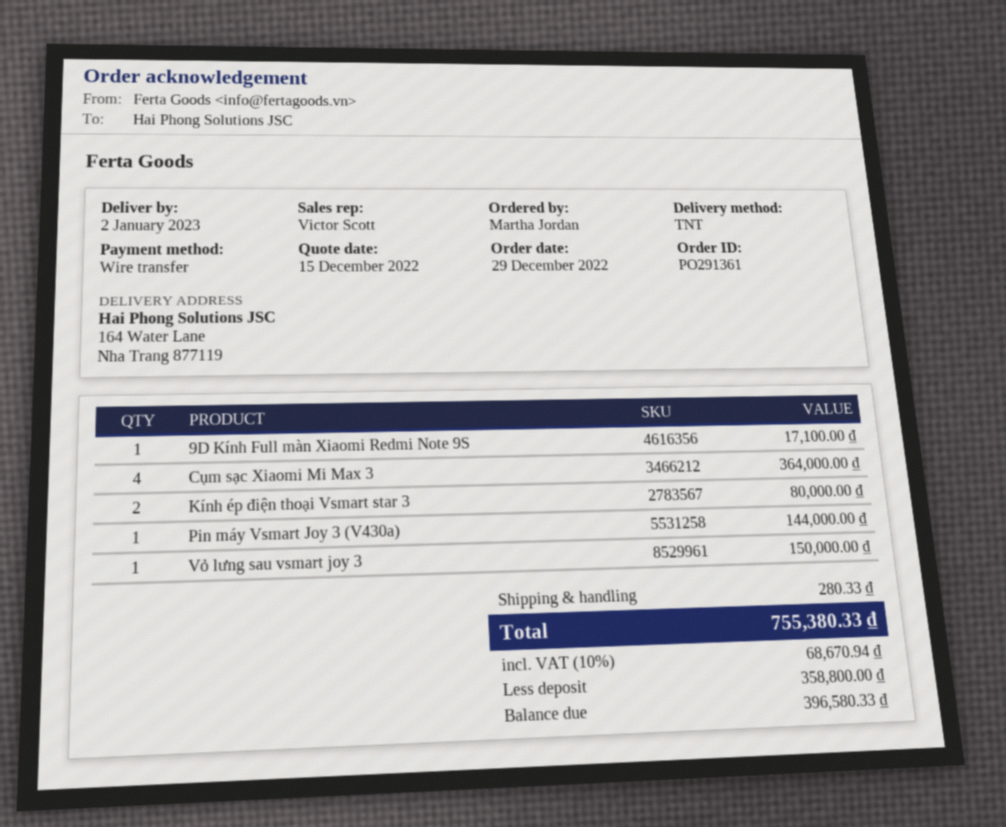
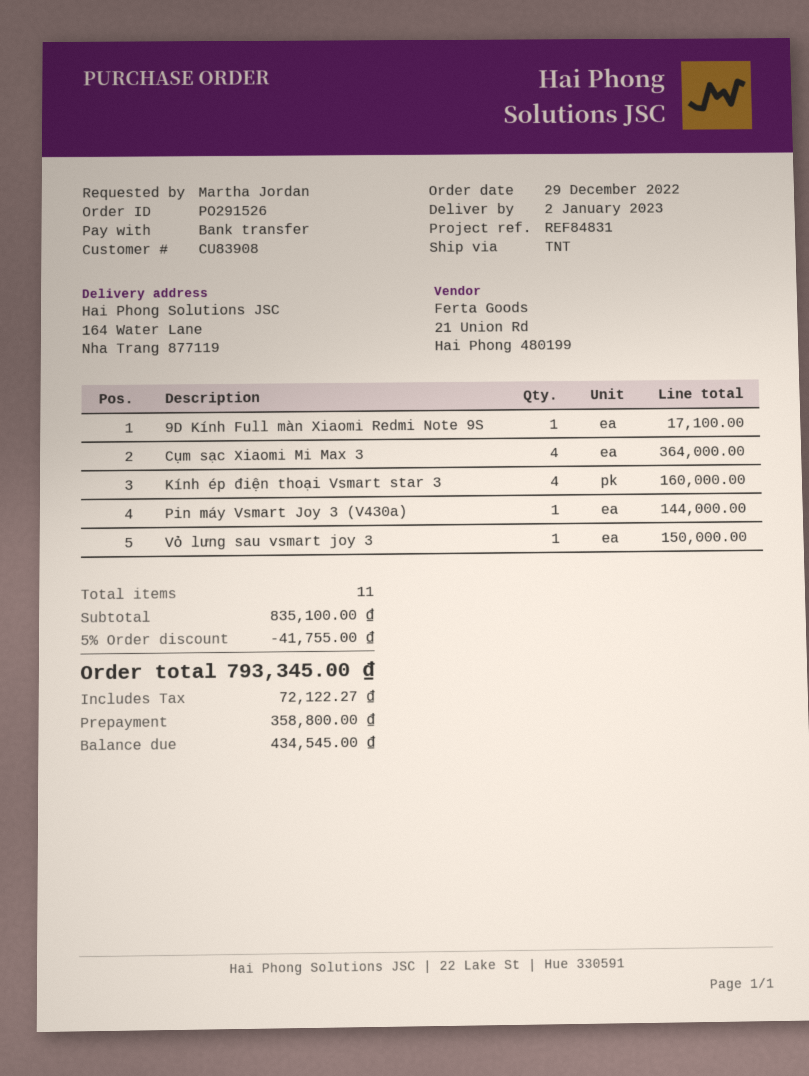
order number: PO291361 -> PO291526
Kính ép điện thoại Vsmart star 3: 2 for 80000.00 -> 4 for 160000.00
discount: none -> 5% = 41755.00
shipping: 280.33 -> none
tax: 68670.94 -> 72122.27
total: 755380.33 -> 793345.00
balance: 396580.33 -> 434545.00

